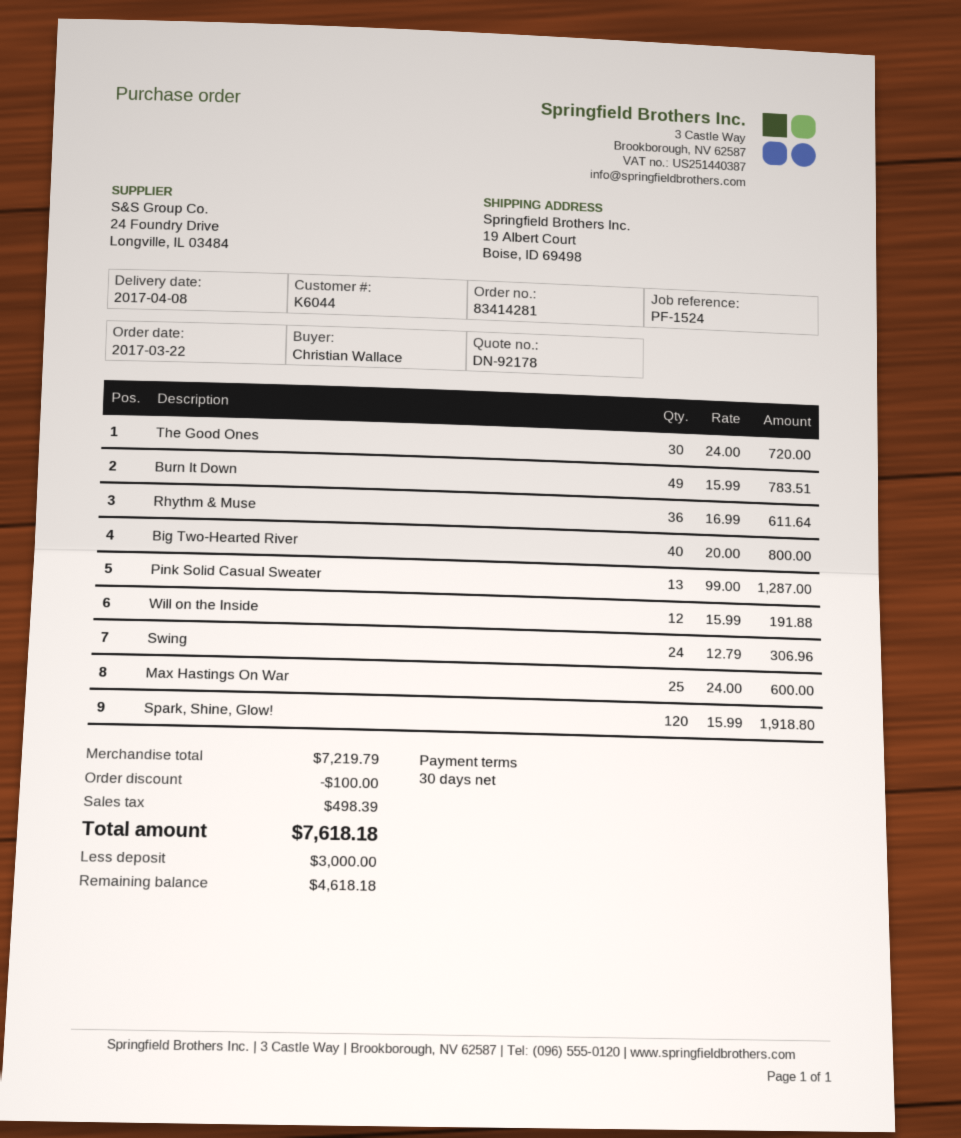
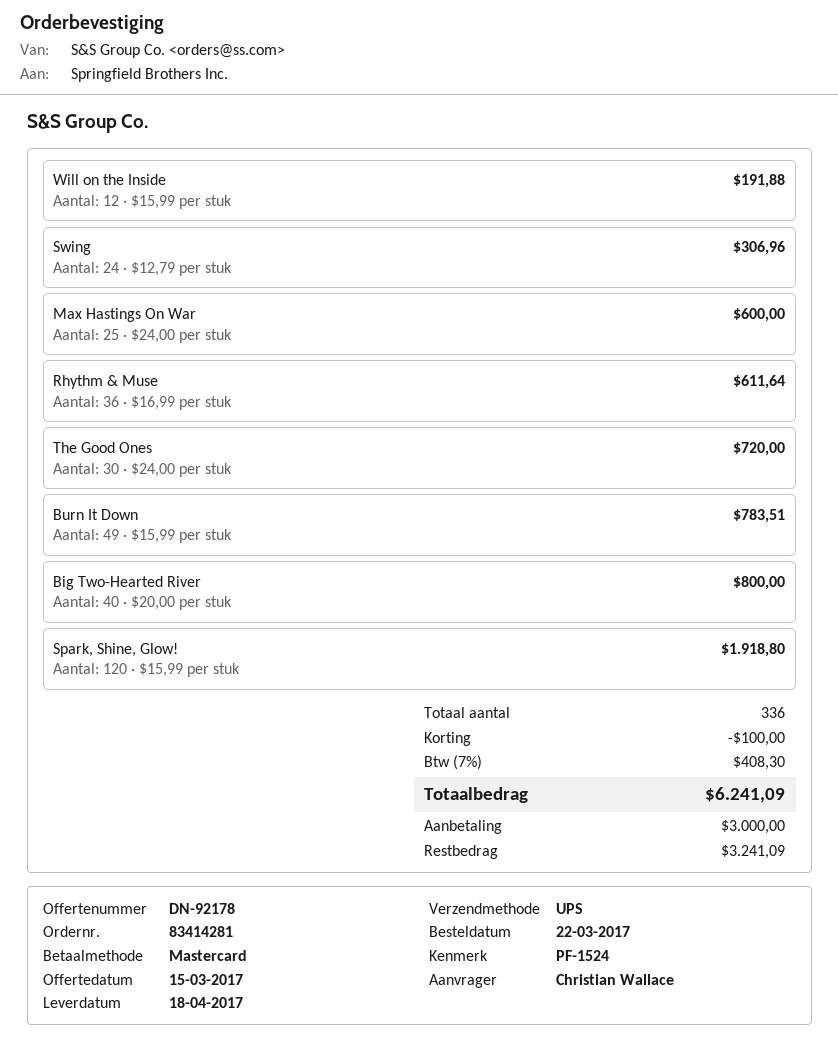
delivery date: 2017-04-08 -> 2017-04-18
Pink Solid Casual Sweater: 13 x 99.00 = 1287.00 -> none
tax: 498.39 -> 408.30
total: 7618.18 -> 6241.09
balance: 4618.18 -> 3241.09

